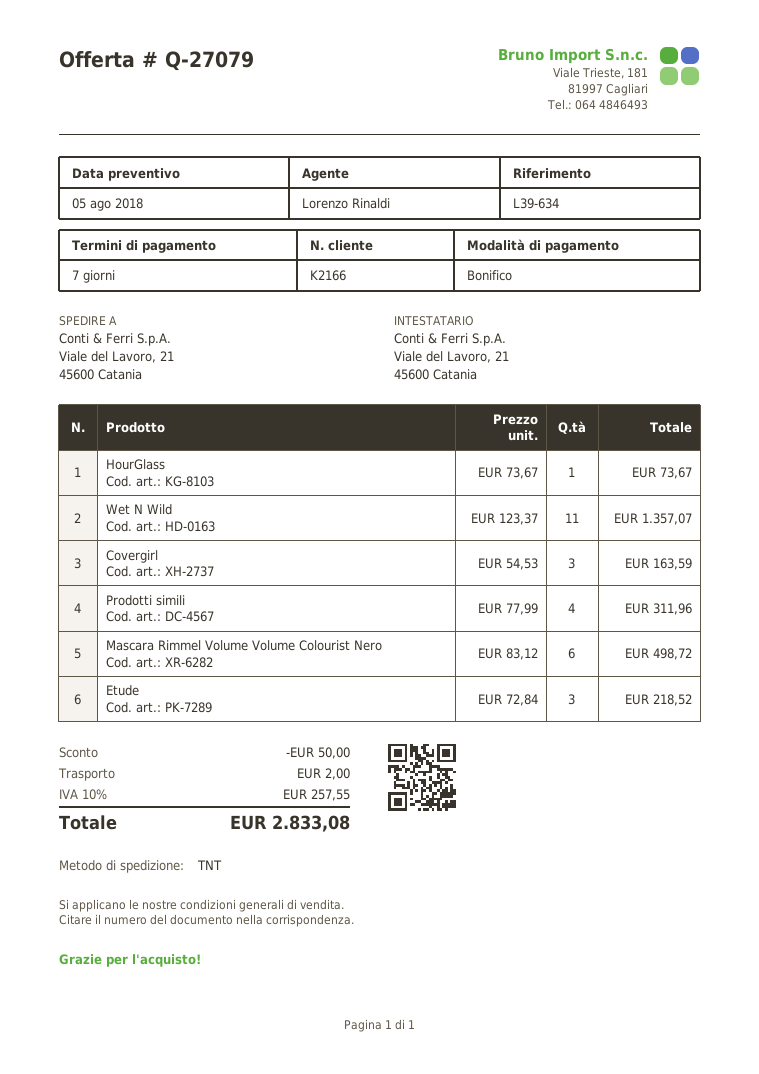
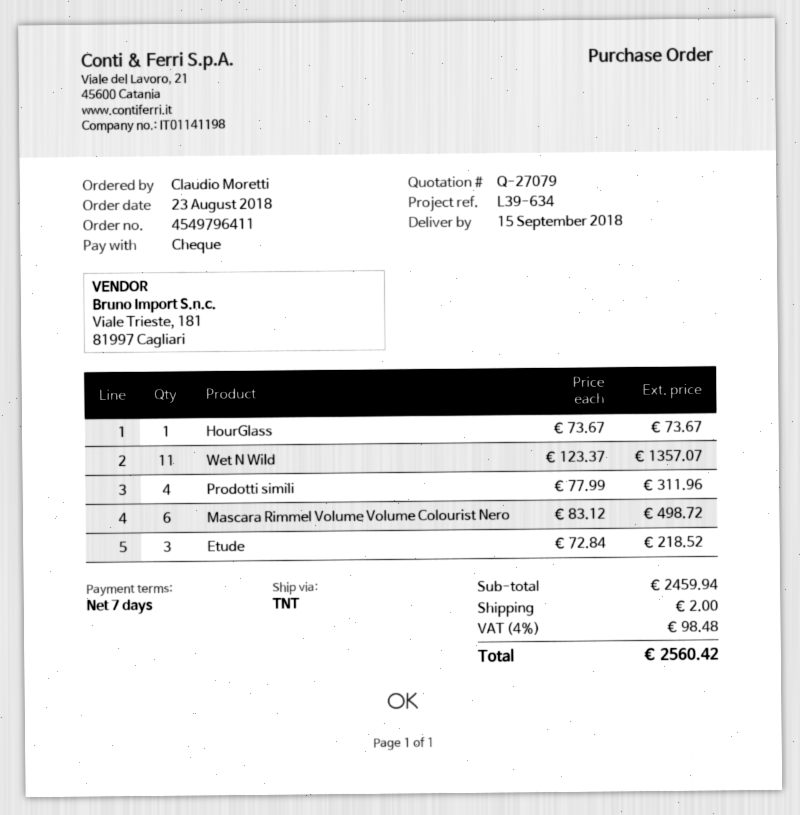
payment method: bank transfer -> cheque
Covergirl: 3 x 54.53 = 163.59 -> none
discount: 50.00 -> none
tax: 10% = 257.55 -> 4% = 98.48
total: 2833.08 -> 2560.42

